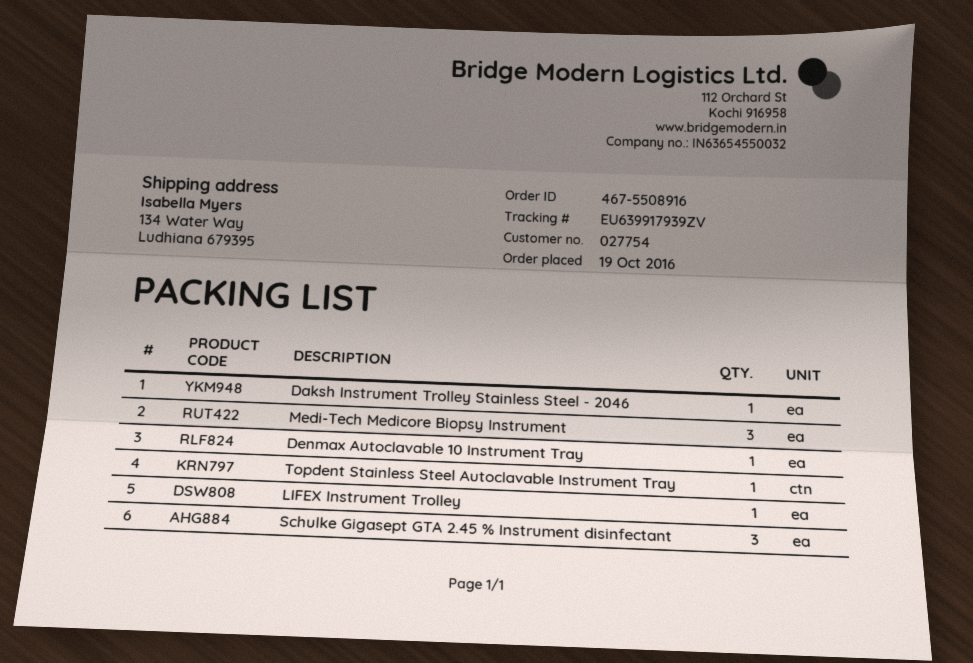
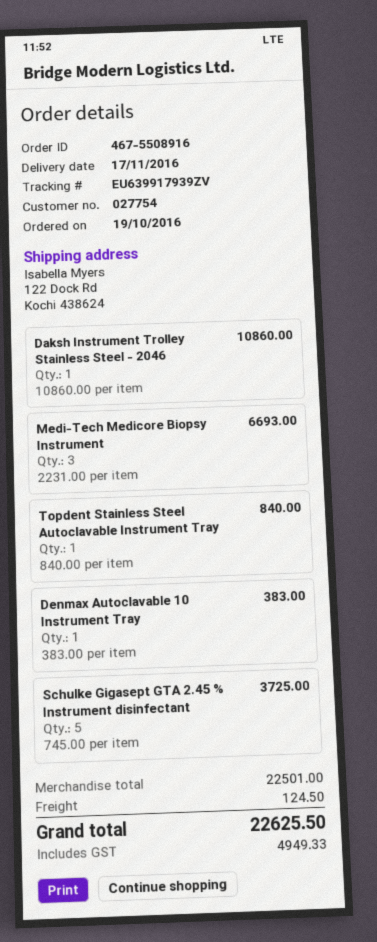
ship to: 134 Water Way, Ludhiana 679395 -> 122 Dock Rd, Kochi 438624
LIFEX Instrument Trolley: 1 -> none
Schulke Gigasept GTA 2.45 % Instrument disinfectant: 3 -> 5

